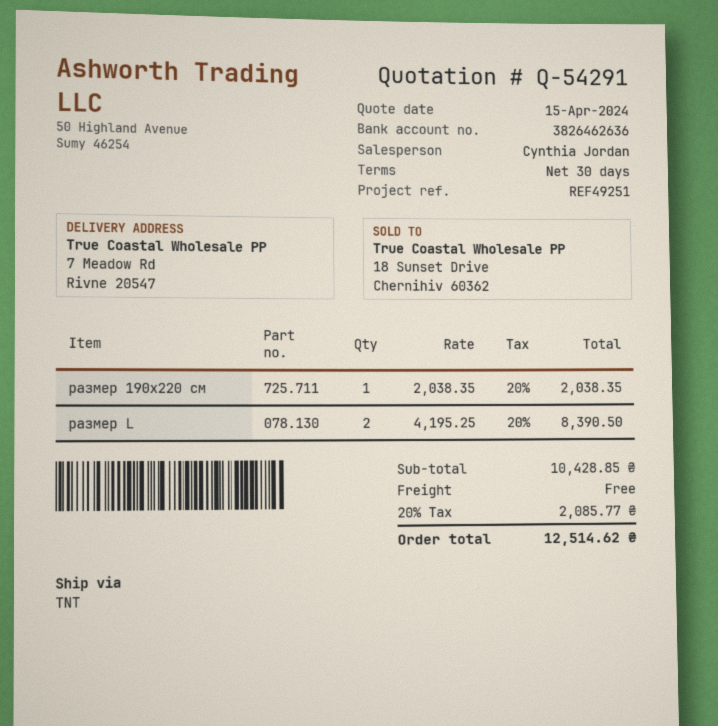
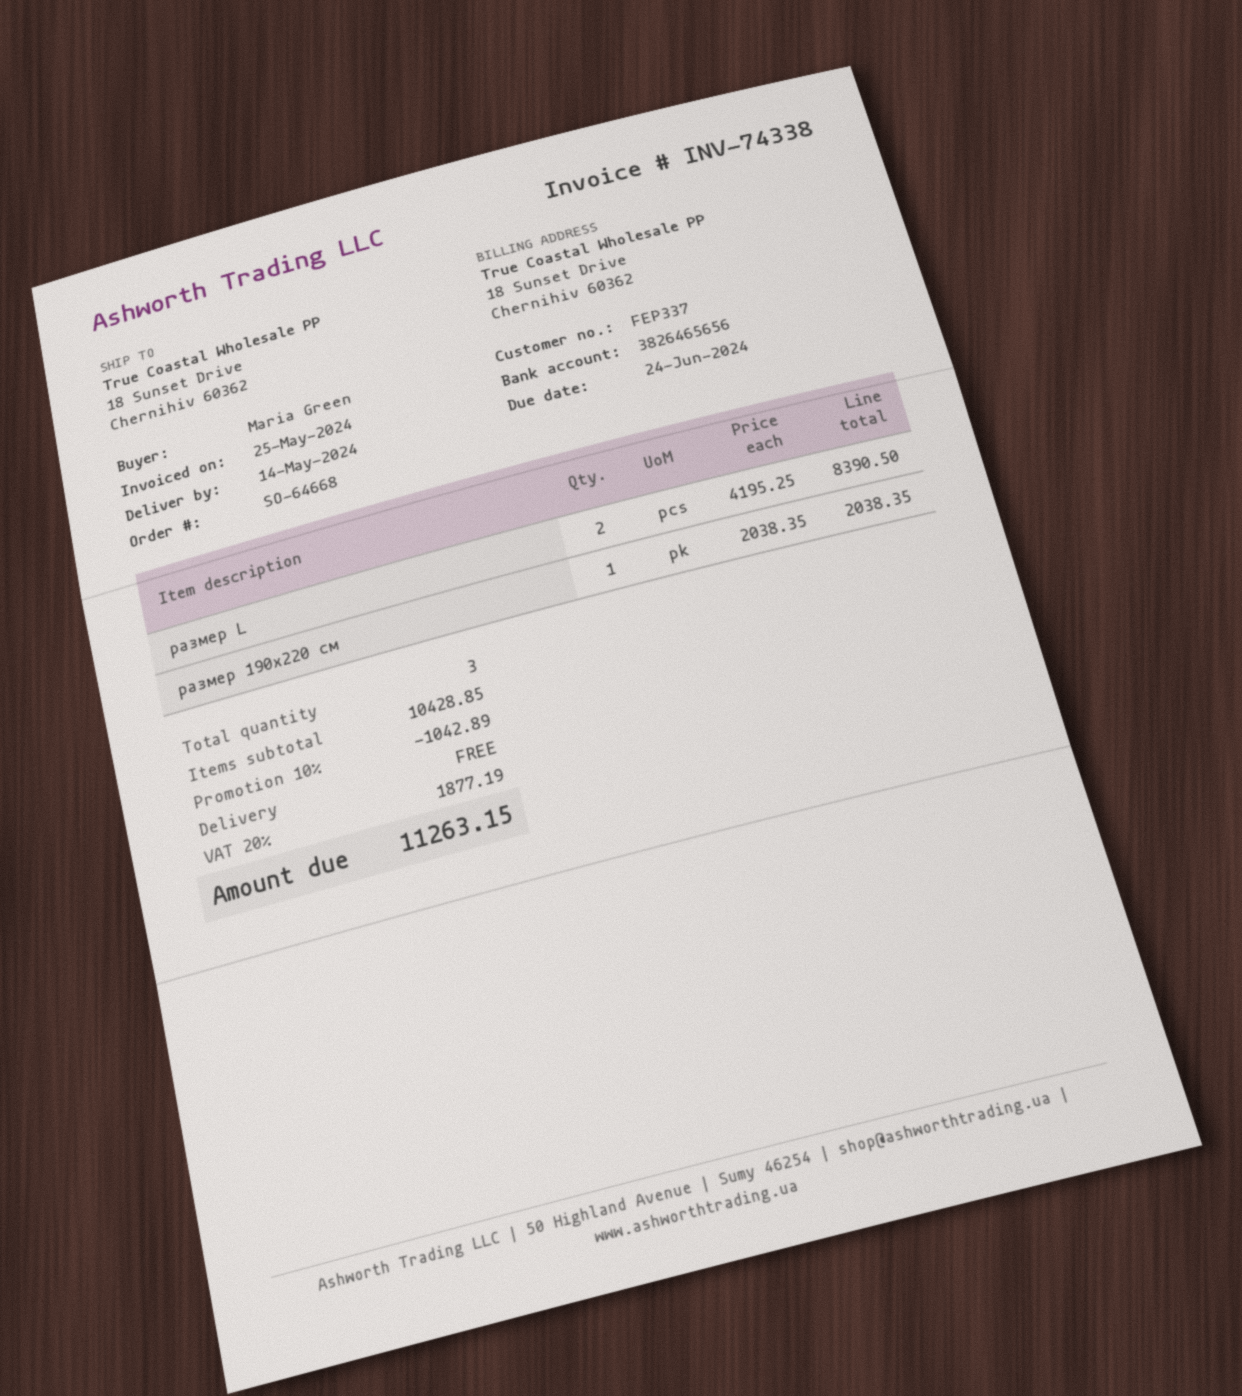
bank account: 3826462636 -> 3826465656
ship to: 7 Meadow Rd, Rivne 20547 -> 18 Sunset Drive, Chernihiv 60362
discount: none -> 10% = 1042.89
tax: 20% = 2085.77 -> 20% = 1877.19
total: 12514.62 -> 11263.15

